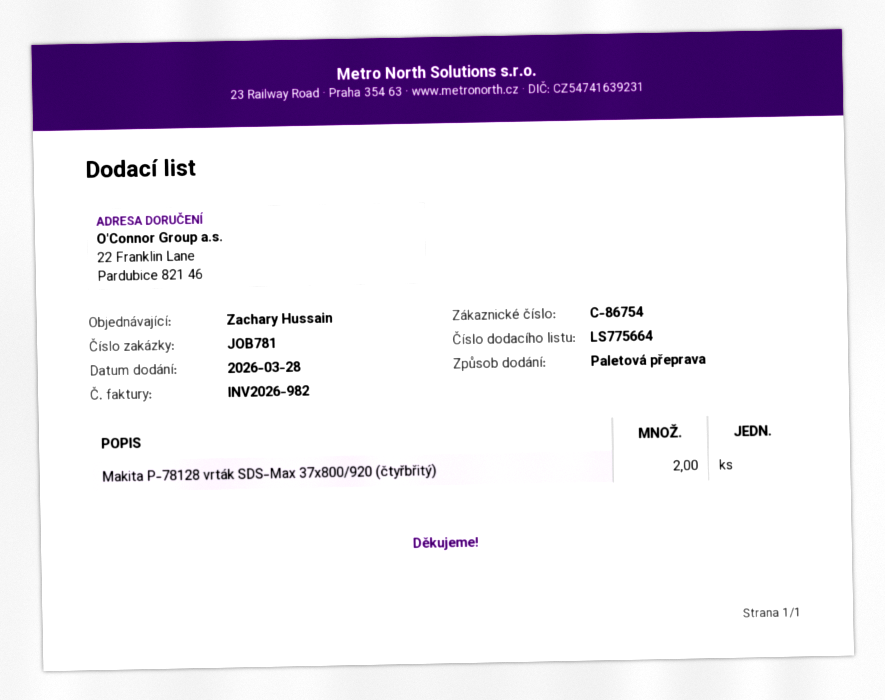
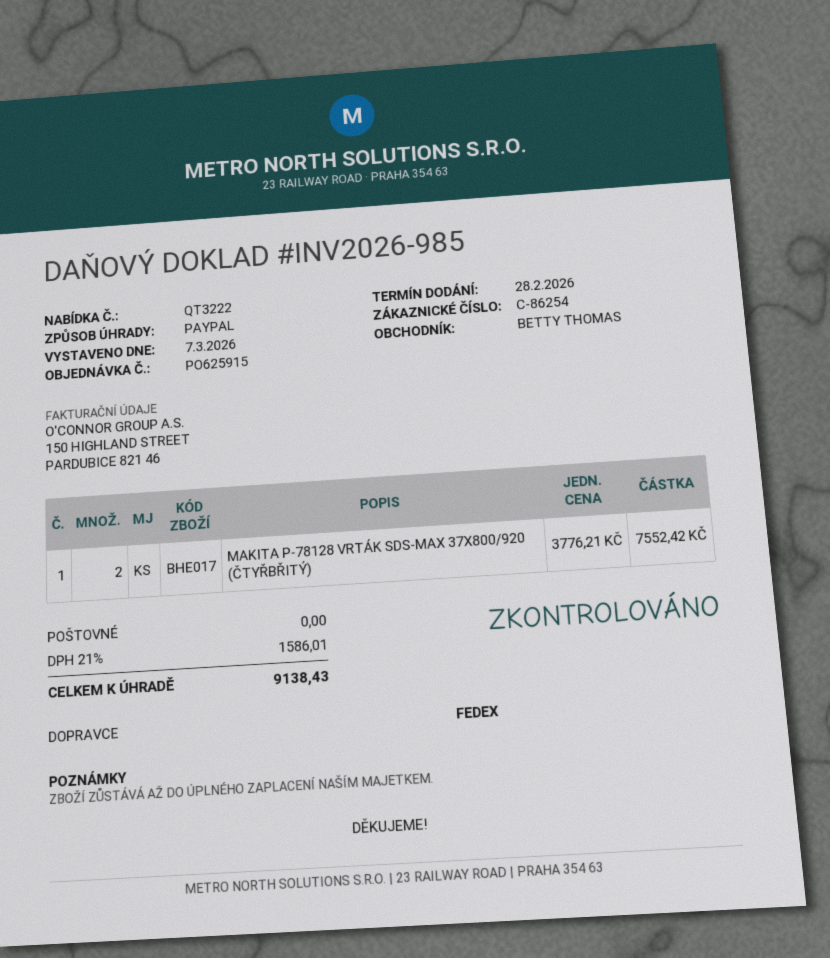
delivery date: 2026-03-28 -> 2026-02-28
invoice number: INV2026-982 -> INV2026-985
customer number: C-86754 -> C-86254
shipping method: pallet freight -> FedEx

